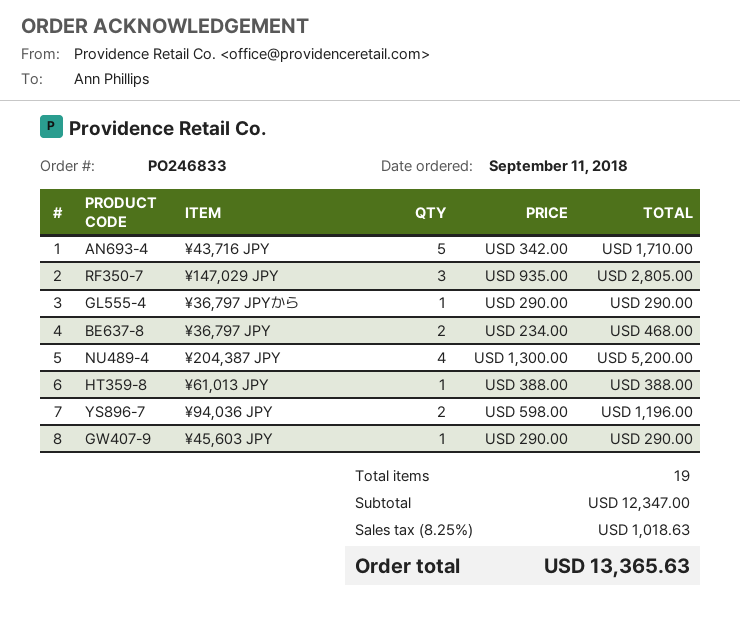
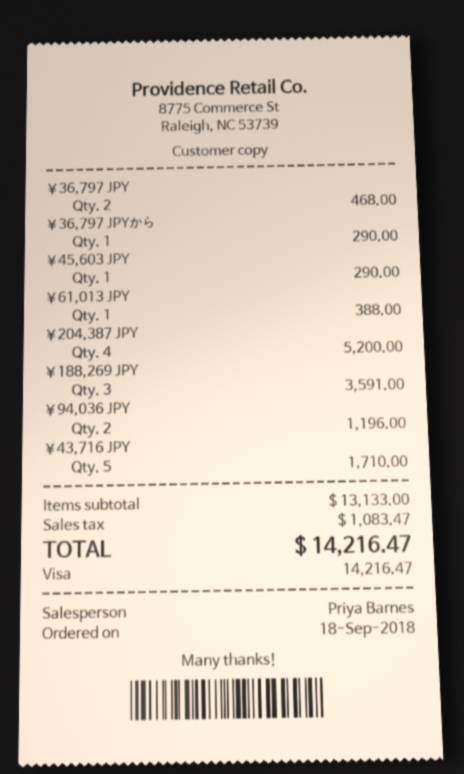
order date: 2018-09-11 -> 2018-09-18
¥147,029 JPY: 3 for 2805.00 -> none
¥188,269 JPY: none -> 3 for 3591.00
subtotal: 12347.00 -> 13133.00
tax: 1018.63 -> 1083.47
total: 13365.63 -> 14216.47

